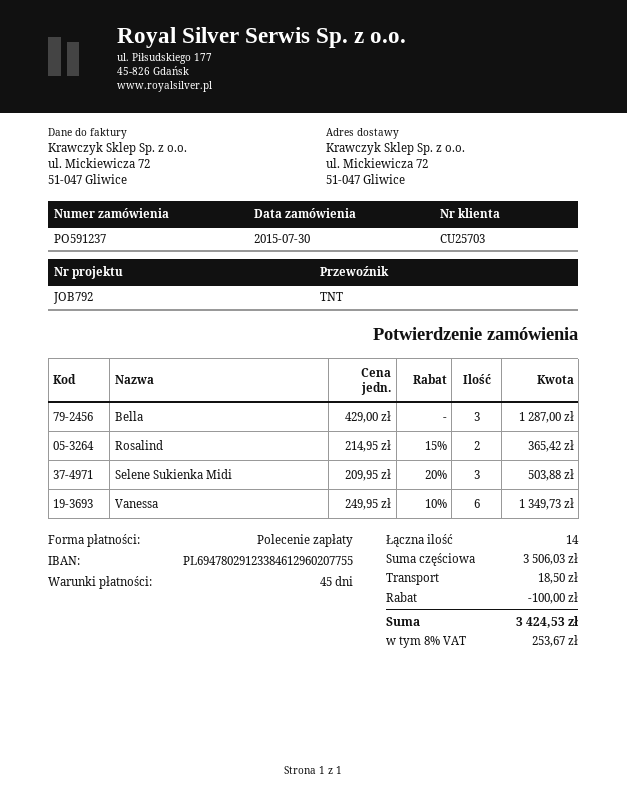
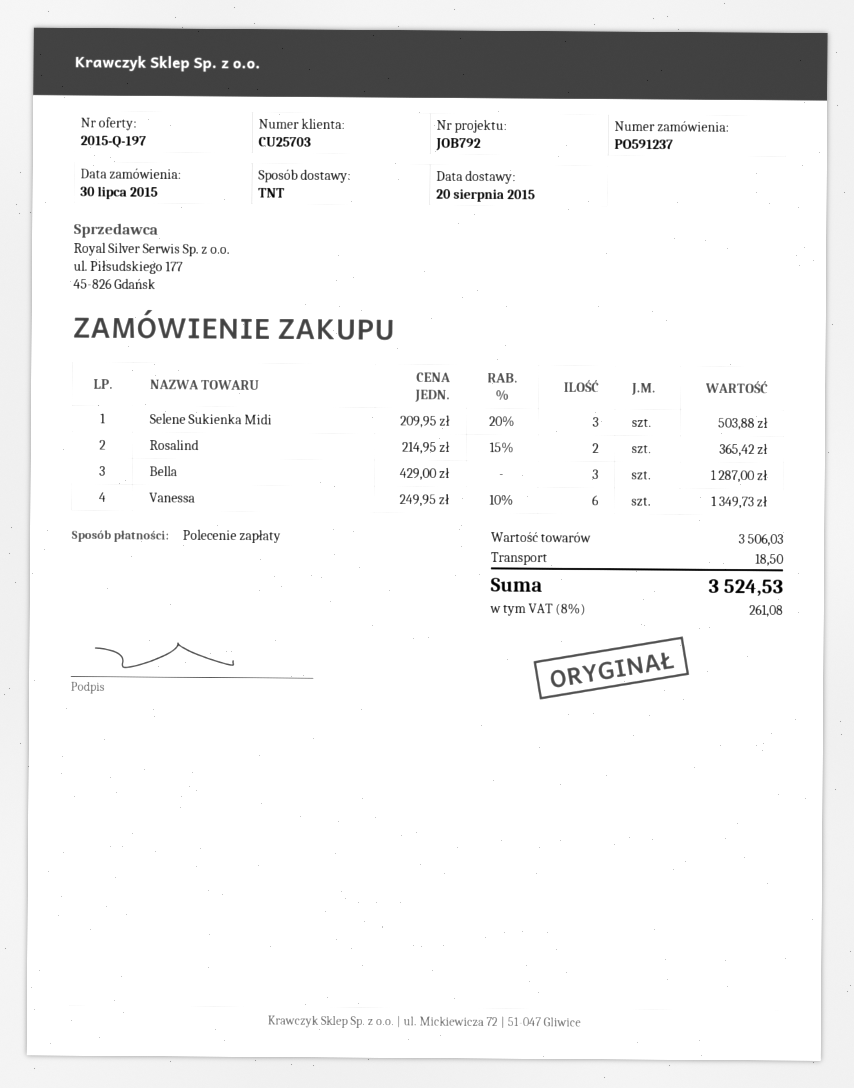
discount: 100.00 -> none
tax: 8% = 253.67 -> 8% = 261.08
total: 3424.53 -> 3524.53

